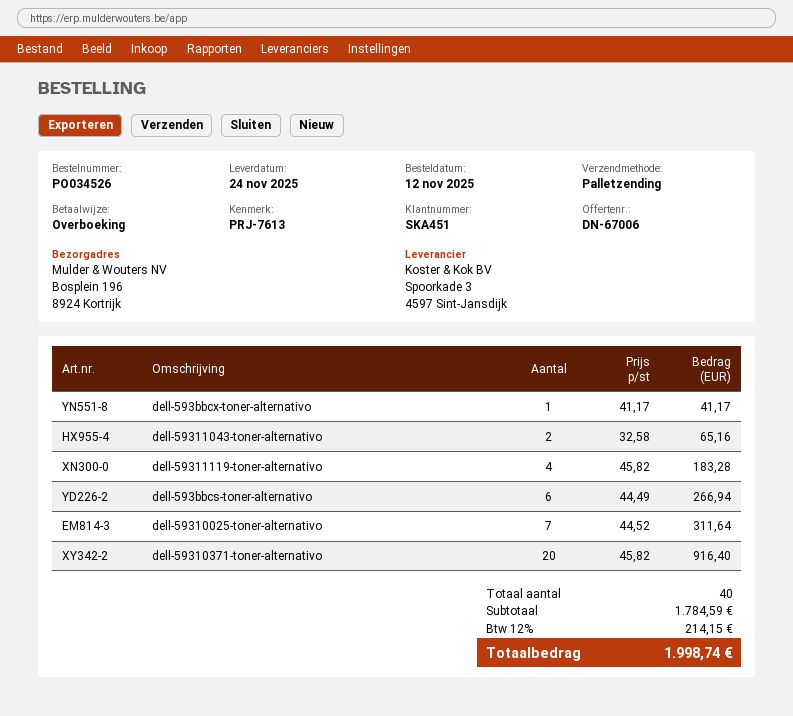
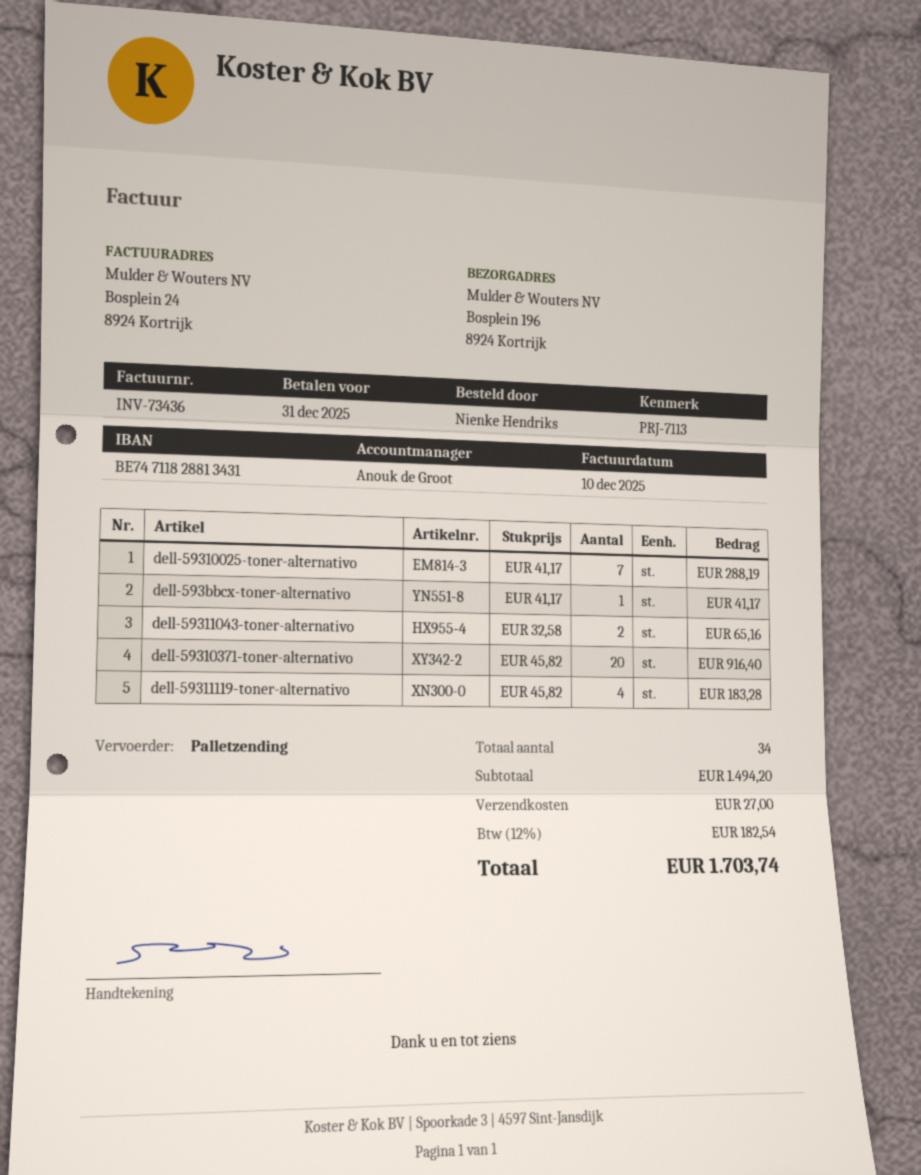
reference: PRJ-7613 -> PRJ-7113
dell-593bbcs-toner-alternativo: 6 x 44.49 = 266.94 -> none
dell-59310025-toner-alternativo: 7 x 44.52 = 311.64 -> 7 x 41.17 = 288.19
total quantity: 40 -> 34
subtotal: 1784.59 -> 1494.20
shipping: none -> 27.00
tax: 12% = 214.15 -> 12% = 182.54
total: 1998.74 -> 1703.74

